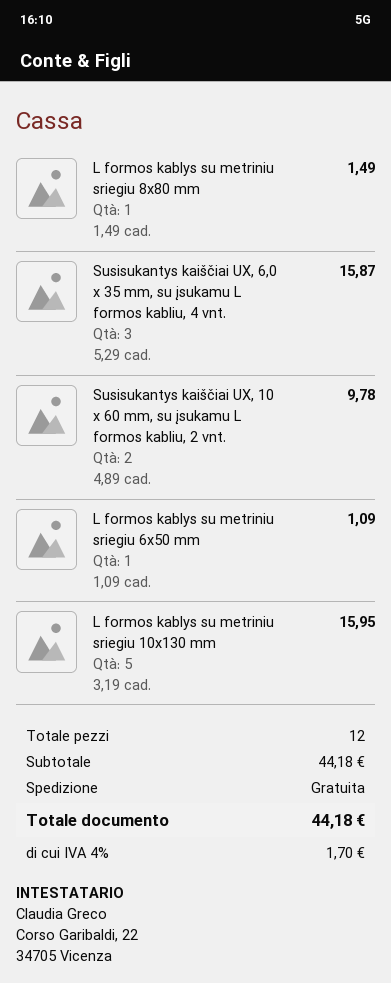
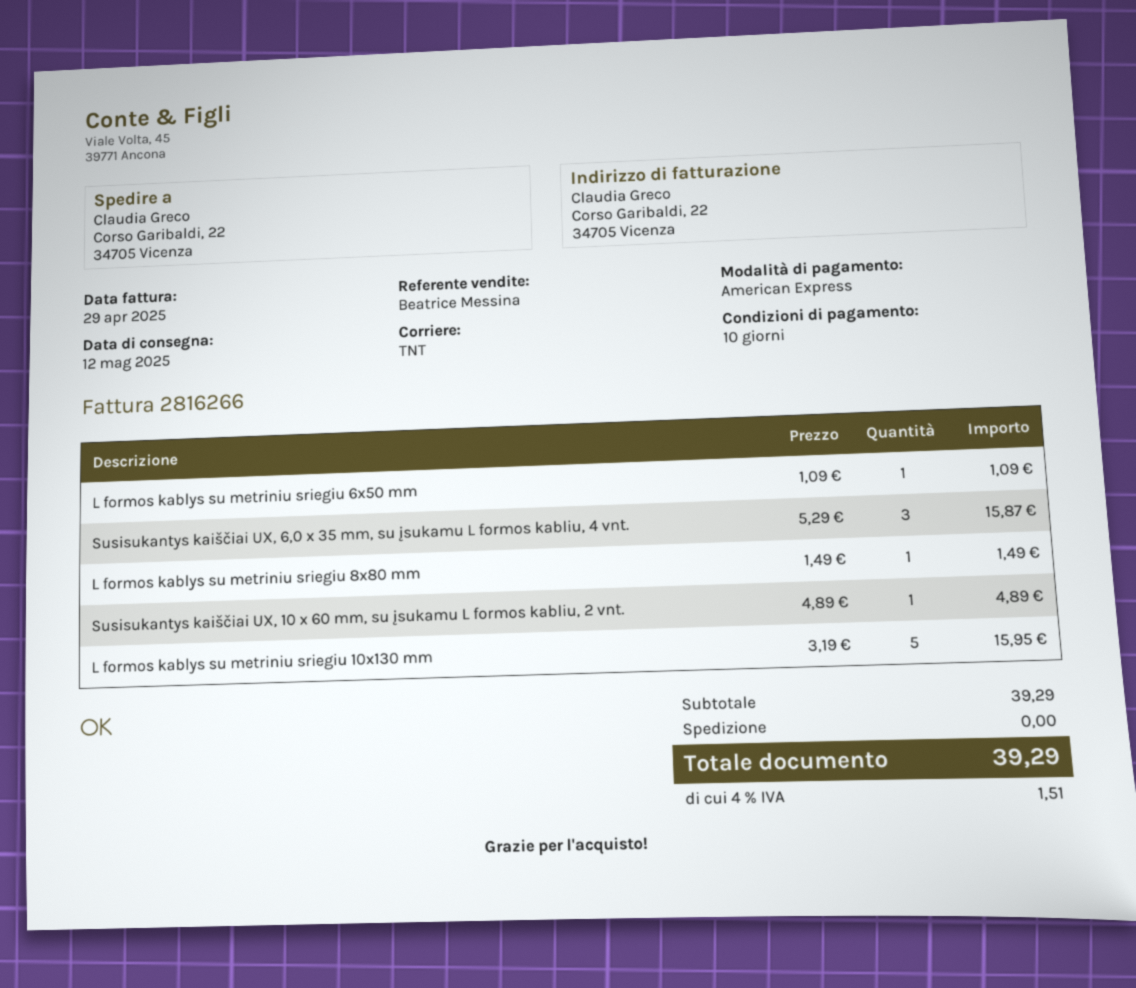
Susisukantys kaiščiai UX, 10 x 60 mm, su įsukamu L formos kabliu, 2 vnt.: 2 x 4.89 = 9.78 -> 1 x 4.89 = 4.89
subtotal: 44.18 -> 39.29
tax: 4% = 1.70 -> 4% = 1.51
total: 44.18 -> 39.29

